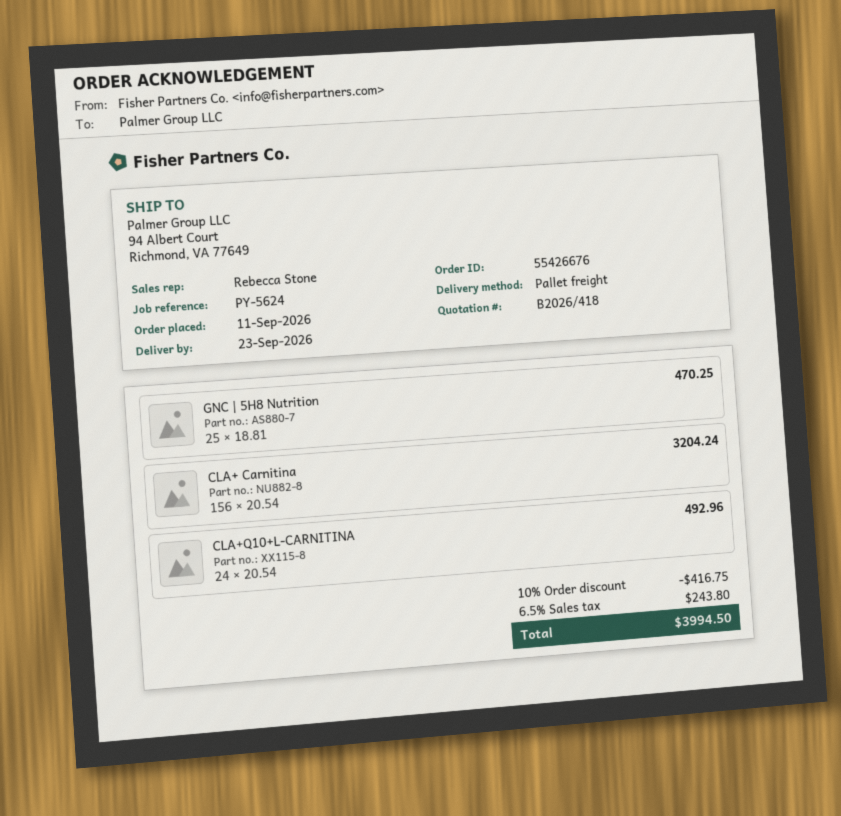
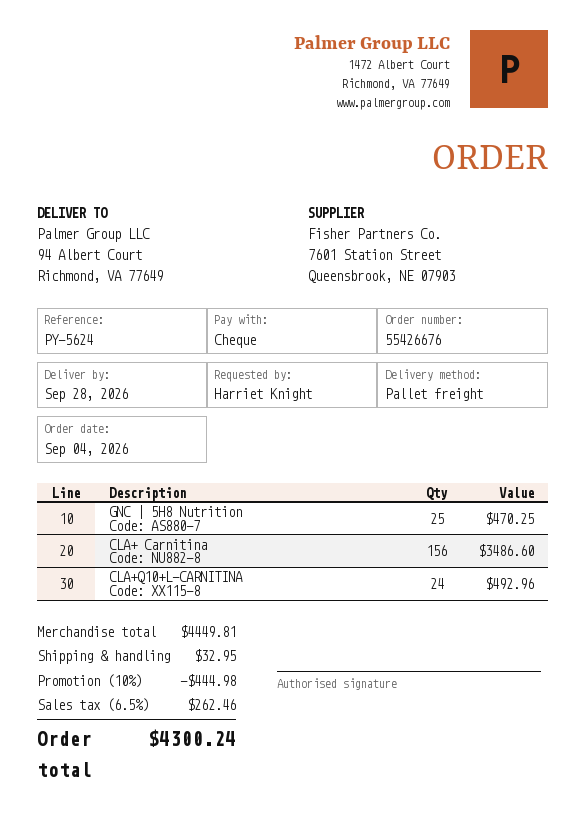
order date: 2026-09-11 -> 2026-09-04
delivery date: 2026-09-23 -> 2026-09-28
CLA+ Carnitina: 156 for 3204.24 -> 156 for 3486.60
discount: 10% = 416.75 -> 10% = 444.98
shipping: none -> 32.95
tax: 6.5% = 243.80 -> 6.5% = 262.46
total: 3994.50 -> 4300.24

